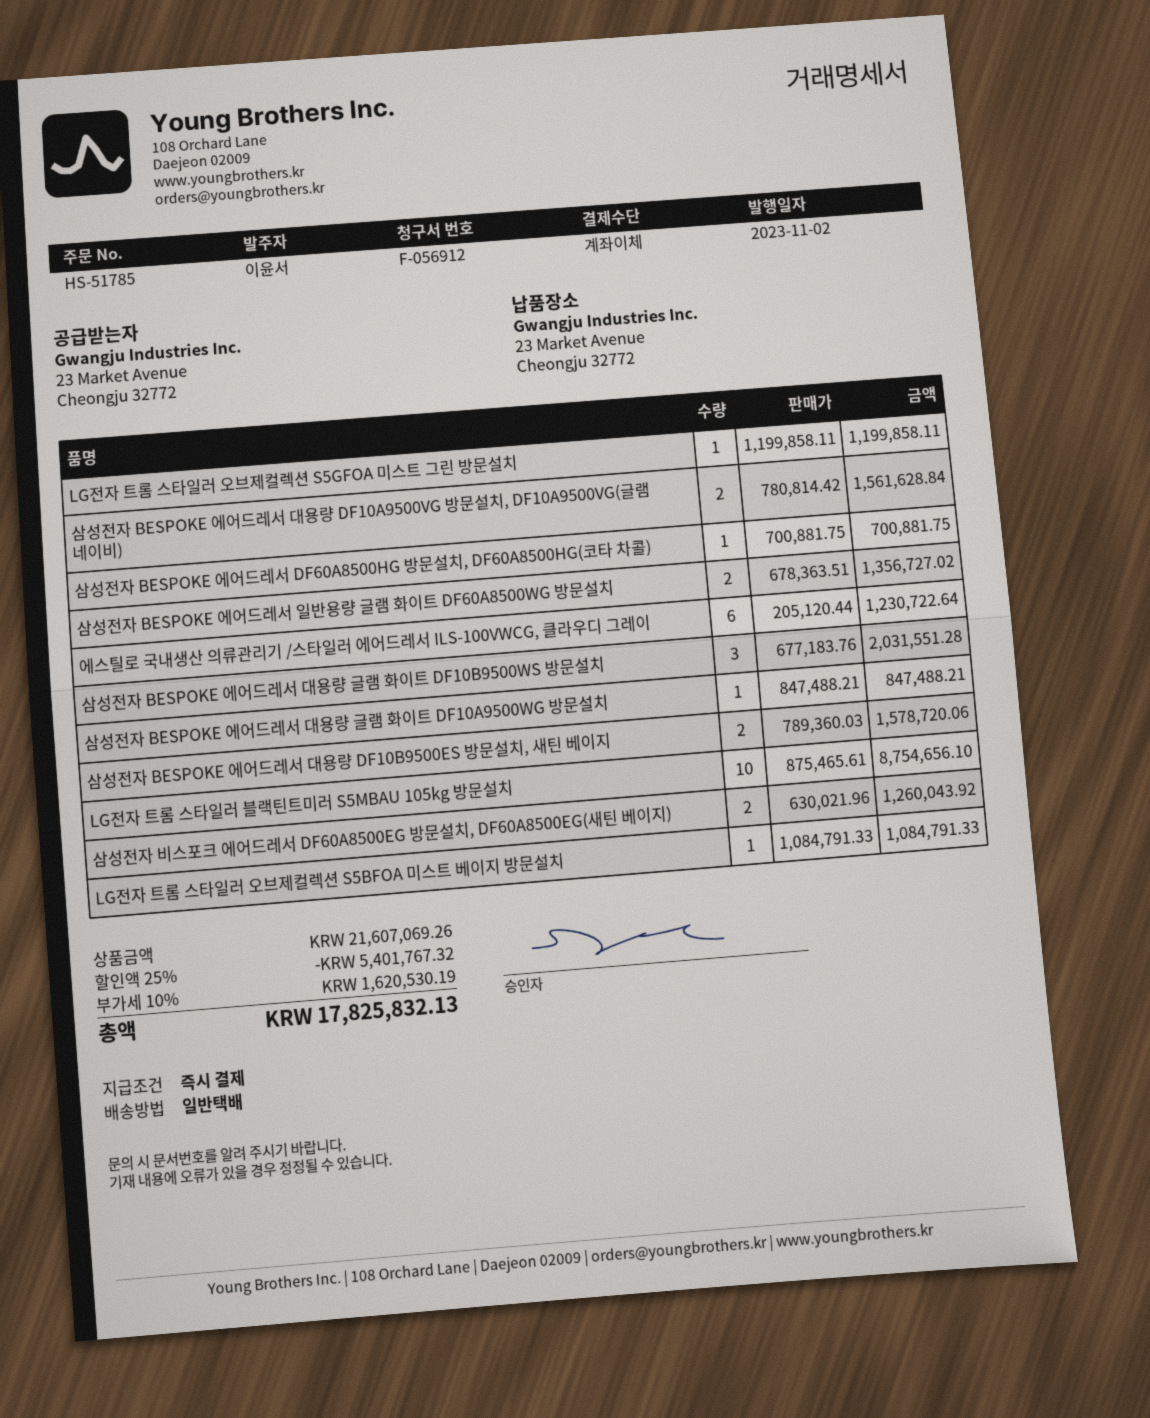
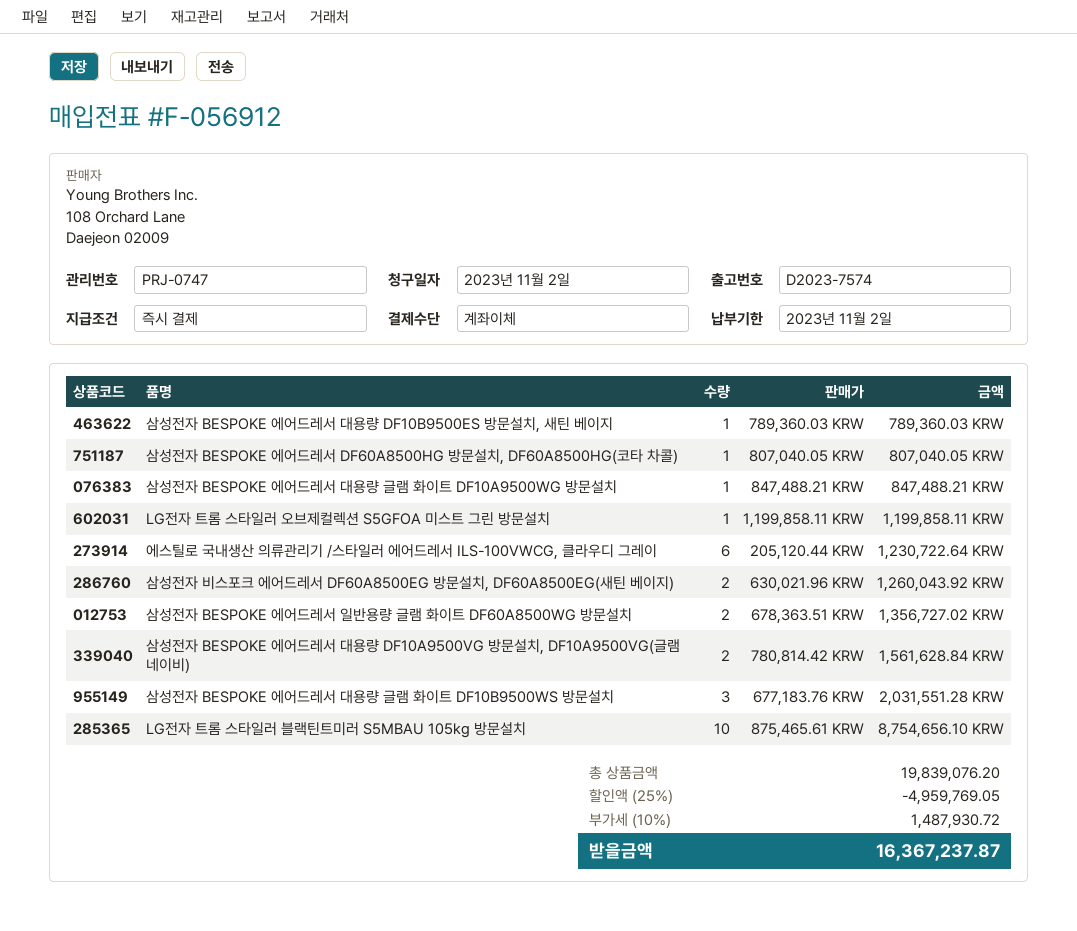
삼성전자 BESPOKE 에어드레서 DF60A8500HG 방문설치, DF60A8500HG(코타 차콜): 1 x 700881.75 = 700881.75 -> 1 x 807040.05 = 807040.05
삼성전자 BESPOKE 에어드레서 대용량 DF10B9500ES 방문설치, 새틴 베이지: 2 x 789360.03 = 1578720.06 -> 1 x 789360.03 = 789360.03
LG전자 트롬 스타일러 오브제컬렉션 S5BFOA 미스트 베이지 방문설치: 1 x 1084791.33 = 1084791.33 -> none
subtotal: 21607069.26 -> 19839076.20
discount: 25% = 5401767.32 -> 25% = 4959769.05
tax: 10% = 1620530.19 -> 10% = 1487930.72
total: 17825832.13 -> 16367237.87

